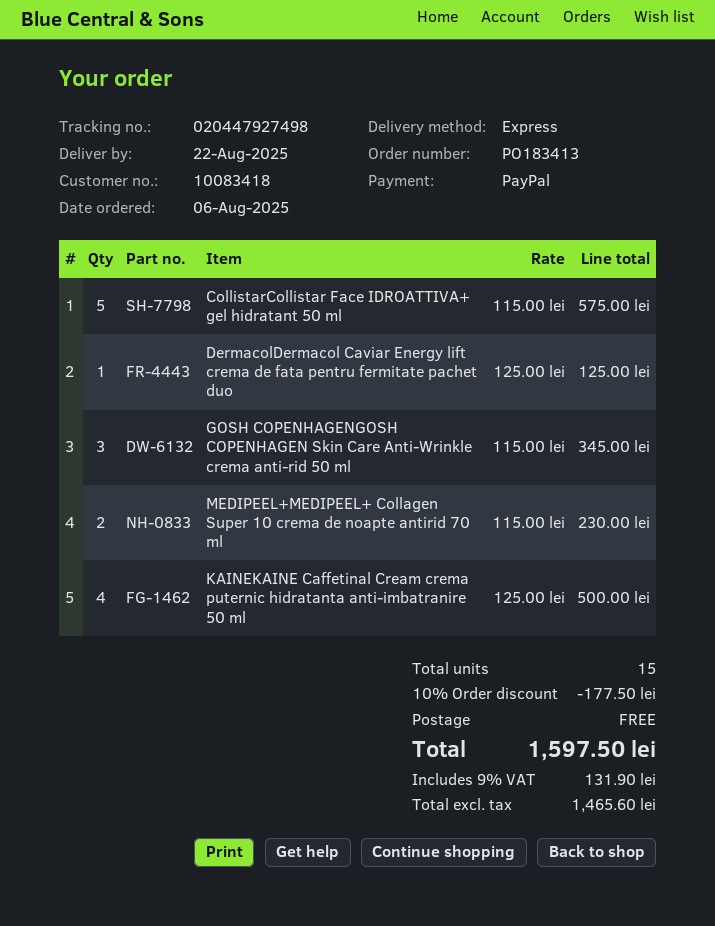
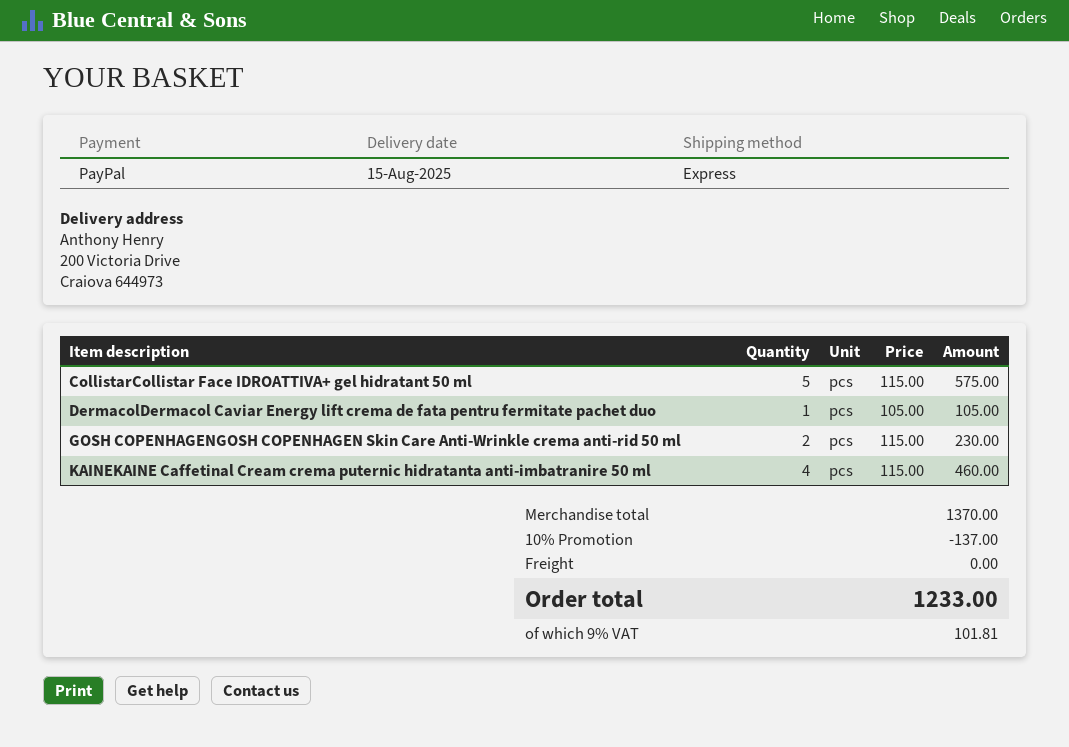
delivery date: 2025-08-22 -> 2025-08-15
DermacolDermacol Caviar Energy lift crema de fata pentru fermitate pachet duo: 1 x 125.00 = 125.00 -> 1 x 105.00 = 105.00
GOSH COPENHAGENGOSH COPENHAGEN Skin Care Anti-Wrinkle crema anti-rid 50 ml: 3 x 115.00 = 345.00 -> 2 x 115.00 = 230.00
MEDIPEEL+MEDIPEEL+ Collagen Super 10 crema de noapte antirid 70 ml: 2 x 115.00 = 230.00 -> none
KAINEKAINE Caffetinal Cream crema puternic hidratanta anti-imbatranire 50 ml: 4 x 125.00 = 500.00 -> 4 x 115.00 = 460.00
discount: 10% = 177.50 -> 10% = 137.00
tax: 9% = 131.90 -> 9% = 101.81
total: 1597.50 -> 1233.00

